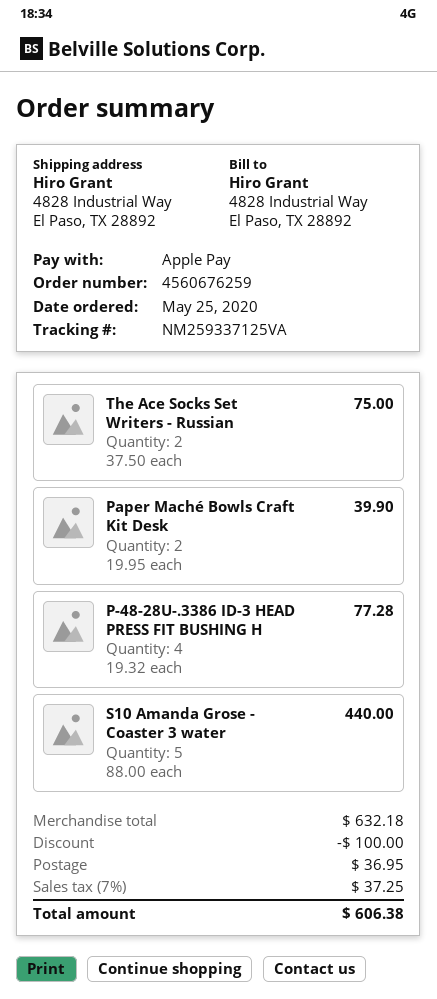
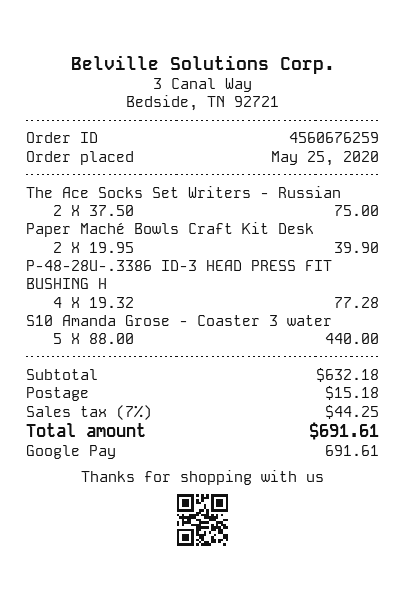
payment method: Apple Pay -> Google Pay
discount: 100.00 -> none
shipping: 36.95 -> 15.18
tax: 7% = 37.25 -> 7% = 44.25
total: 606.38 -> 691.61

